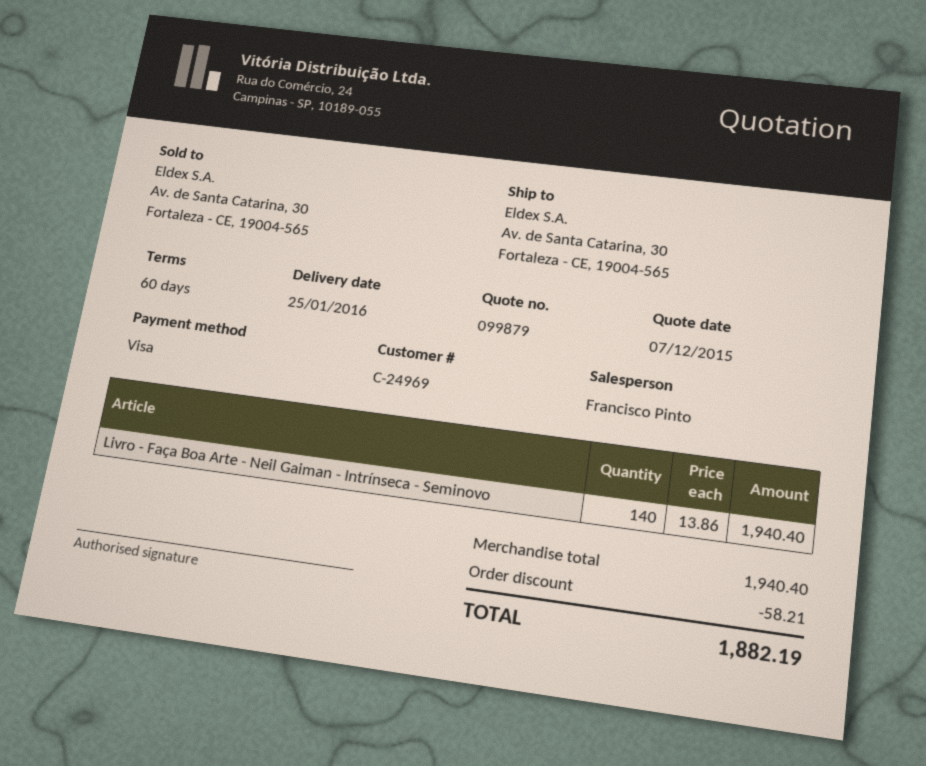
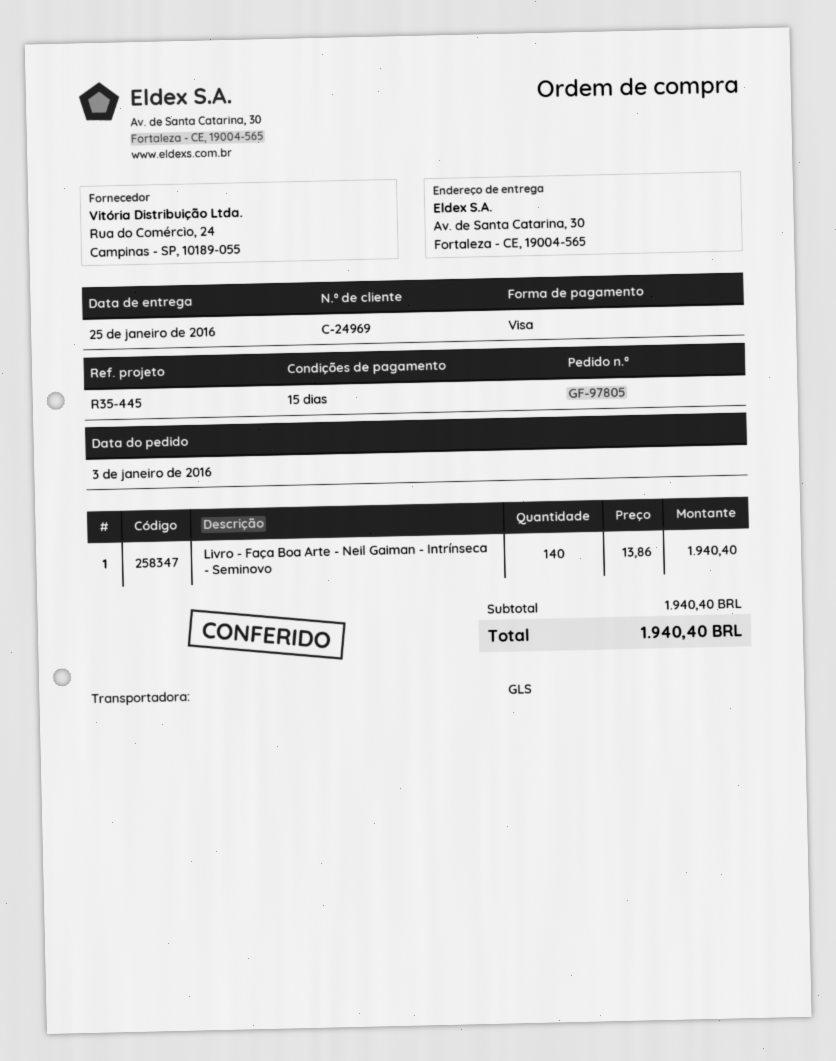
payment terms: 60 days -> 15 days
discount: 58.21 -> none
total: 1882.19 -> 1940.40

